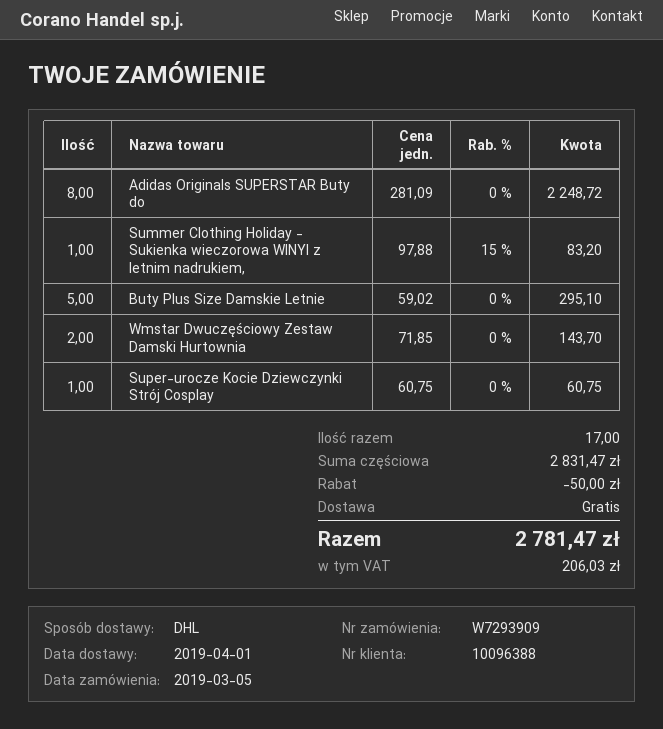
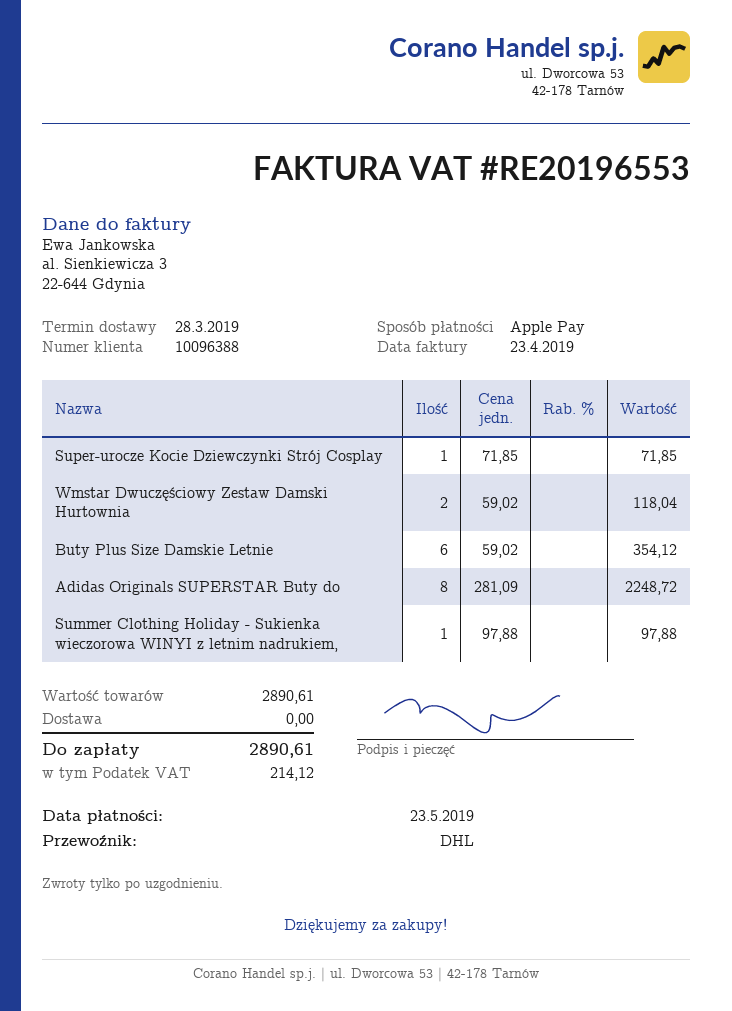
delivery date: 2019-04-01 -> 2019-03-28
Summer Clothing Holiday - Sukienka wieczorowa WINYI z letnim nadrukiem,: 1 x 97.88 - 15% = 83.20 -> 1 x 97.88 = 97.88
Buty Plus Size Damskie Letnie: 5 x 59.02 = 295.10 -> 6 x 59.02 = 354.12
Wmstar Dwuczęściowy Zestaw Damski Hurtownia: 2 x 71.85 = 143.70 -> 2 x 59.02 = 118.04
Super-urocze Kocie Dziewczynki Strój Cosplay: 1 x 60.75 = 60.75 -> 1 x 71.85 = 71.85
subtotal: 2831.47 -> 2890.61
discount: 50.00 -> none
tax: 206.03 -> 214.12
total: 2781.47 -> 2890.61

